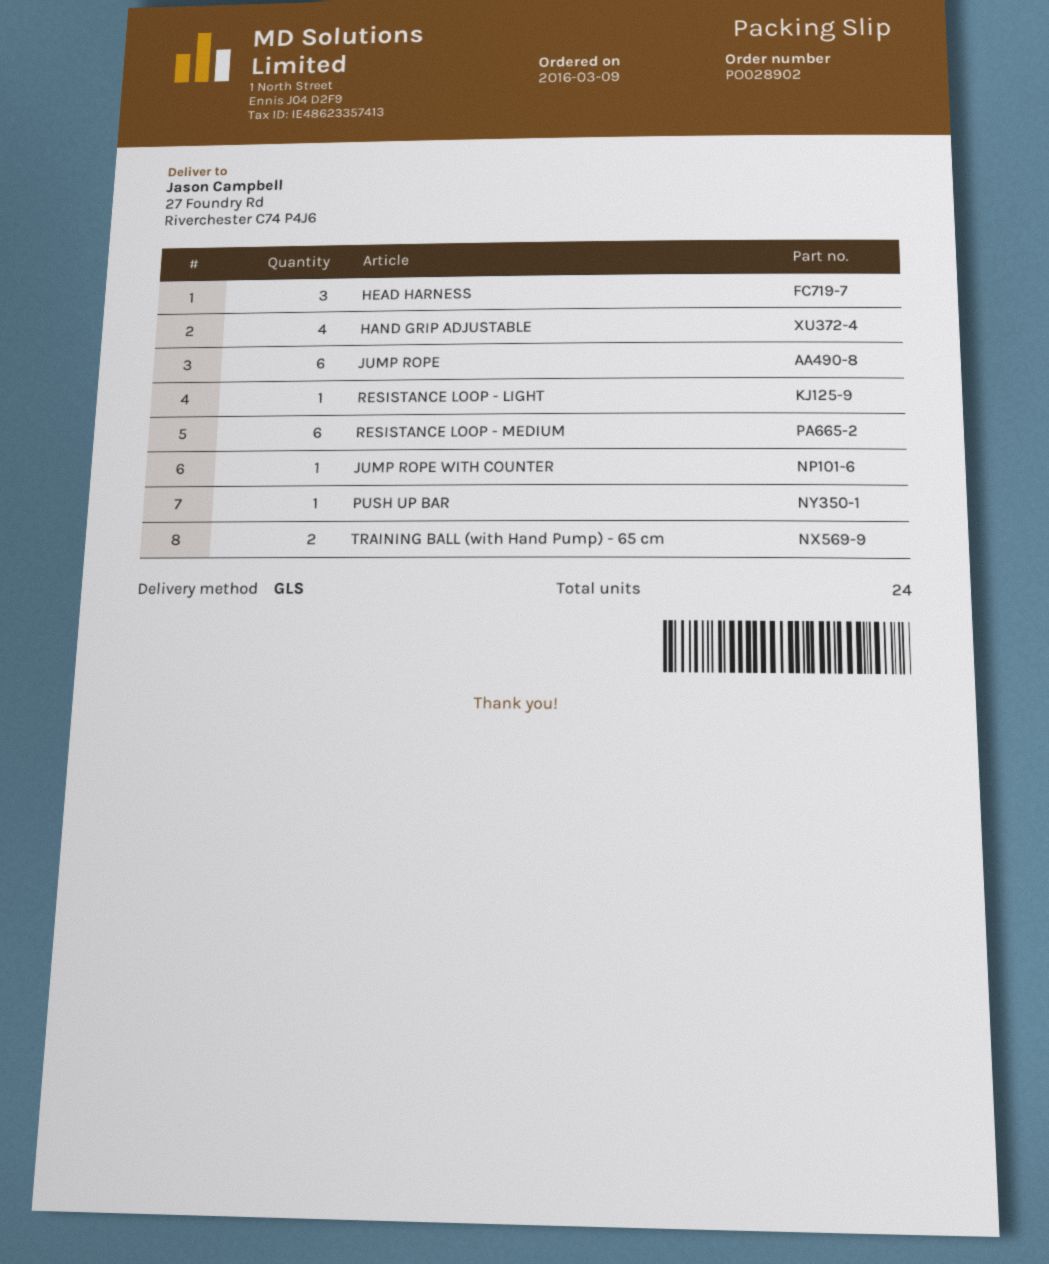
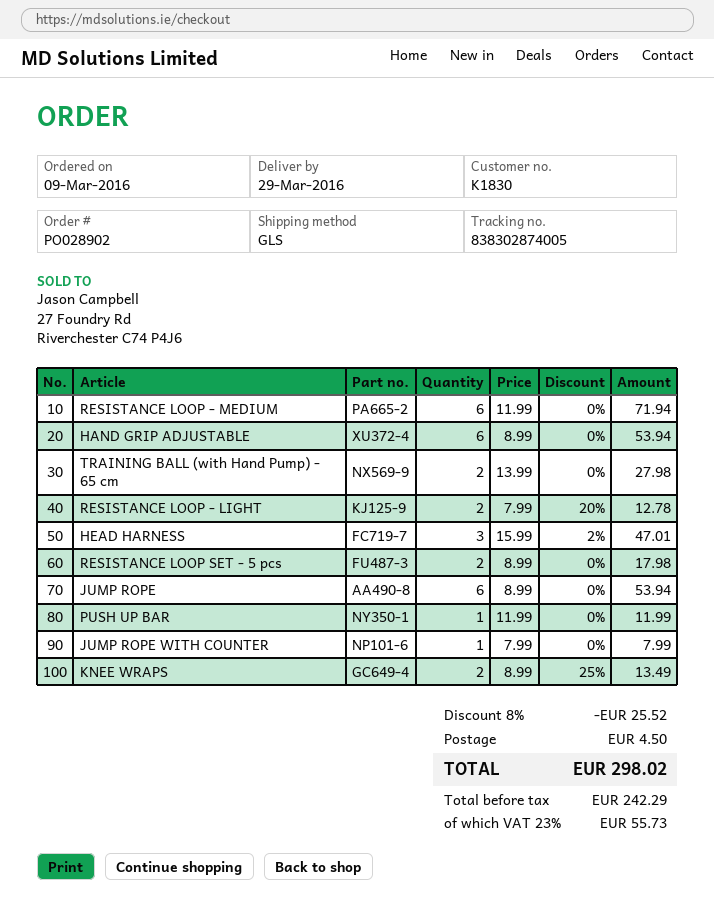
HAND GRIP ADJUSTABLE: 4 -> 6
RESISTANCE LOOP - LIGHT: 1 -> 2
RESISTANCE LOOP SET - 5 pcs: none -> 2
KNEE WRAPS: none -> 2

